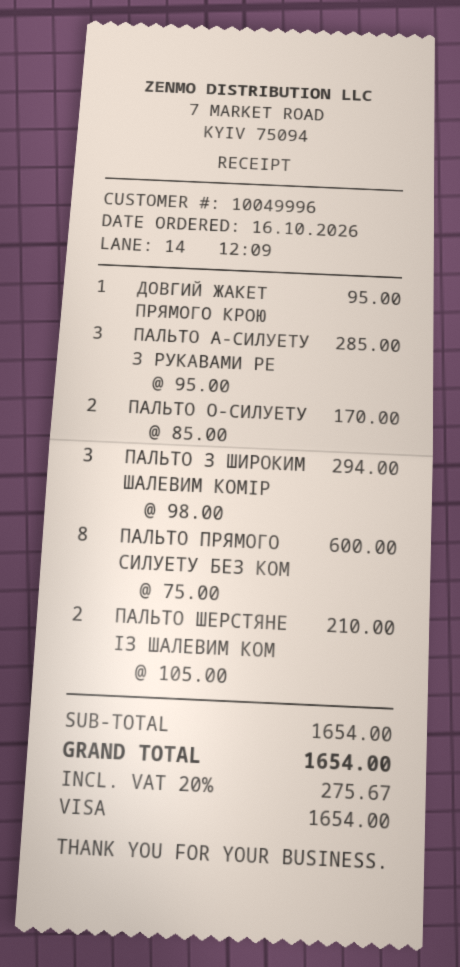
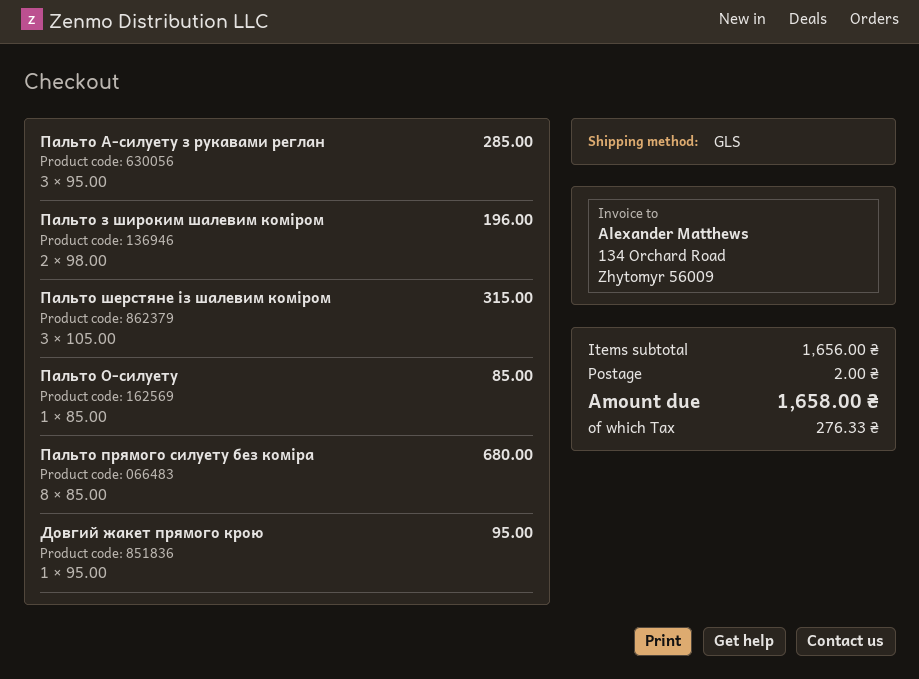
ПАЛЬТО О-СИЛУЕТУ: 2 x 85.00 = 170.00 -> 1 x 85.00 = 85.00
ПАЛЬТО З ШИРОКИМ ШАЛЕВИМ КОМІР: 3 x 98.00 = 294.00 -> 2 x 98.00 = 196.00
ПАЛЬТО ПРЯМОГО СИЛУЕТУ БЕЗ КОМ: 8 x 75.00 = 600.00 -> 8 x 85.00 = 680.00
ПАЛЬТО ШЕРСТЯНЕ ІЗ ШАЛЕВИМ КОМ: 2 x 105.00 = 210.00 -> 3 x 105.00 = 315.00
subtotal: 1654.00 -> 1656.00
shipping: none -> 2.00
tax: 275.67 -> 276.33
total: 1654.00 -> 1658.00

